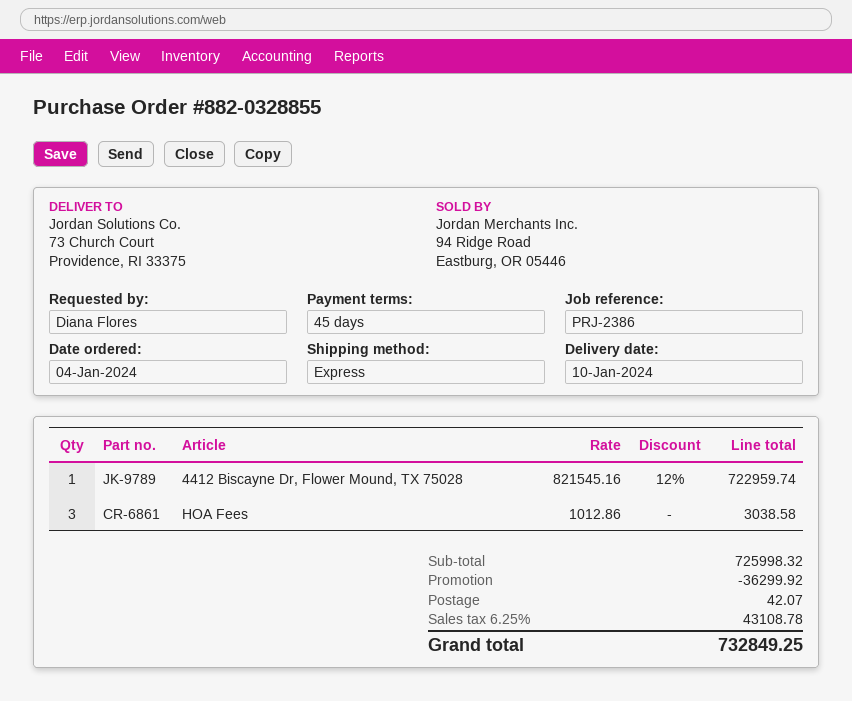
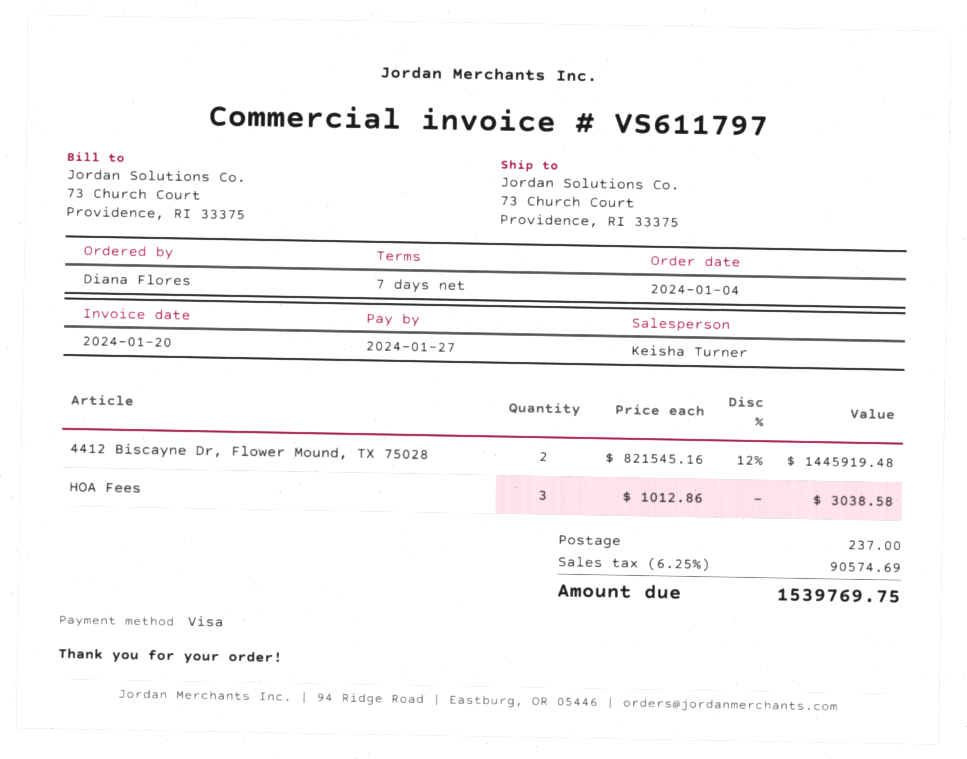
payment terms: 45 days -> 7 days
4412 Biscayne Dr, Flower Mound, TX 75028: 1 x 821545.16 - 12% = 722959.74 -> 2 x 821545.16 - 12% = 1445919.48
discount: 36299.92 -> none
shipping: 42.07 -> 237.00
tax: 6.25% = 43108.78 -> 6.25% = 90574.69
total: 732849.25 -> 1539769.75

